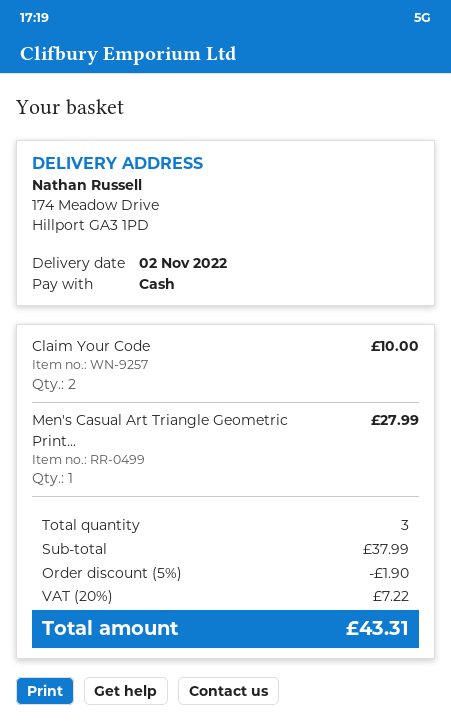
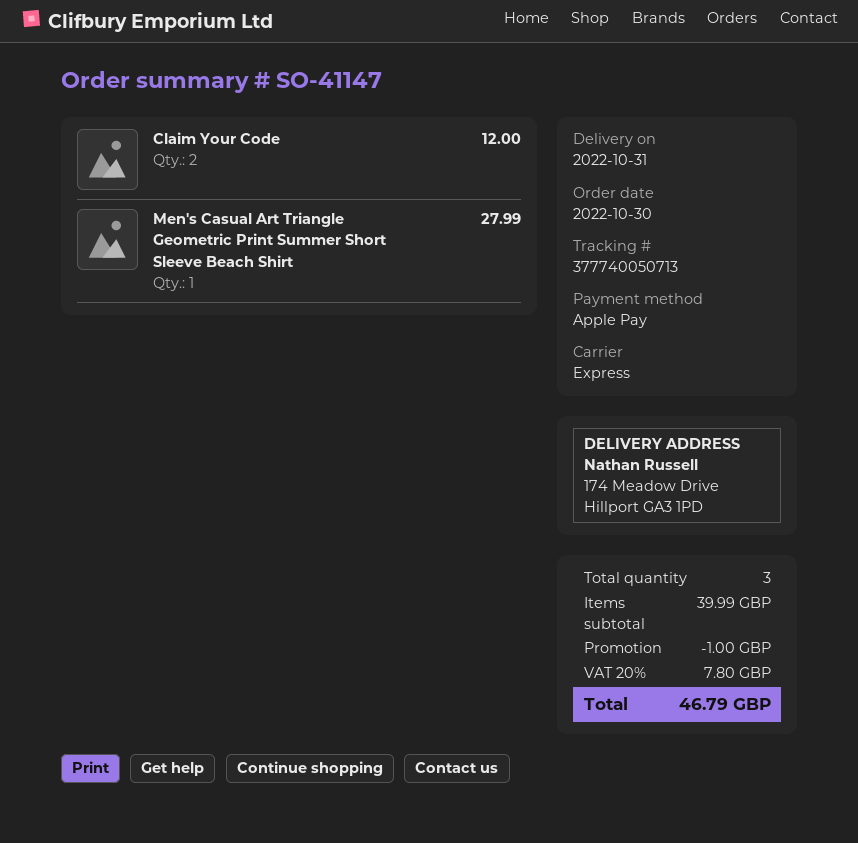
delivery date: 2022-11-02 -> 2022-10-31
payment method: cash -> Apple Pay
Claim Your Code: 2 for 10.00 -> 2 for 12.00
subtotal: 37.99 -> 39.99
discount: 1.90 -> 1.00
tax: 20% = 7.22 -> 20% = 7.80
total: 43.31 -> 46.79

